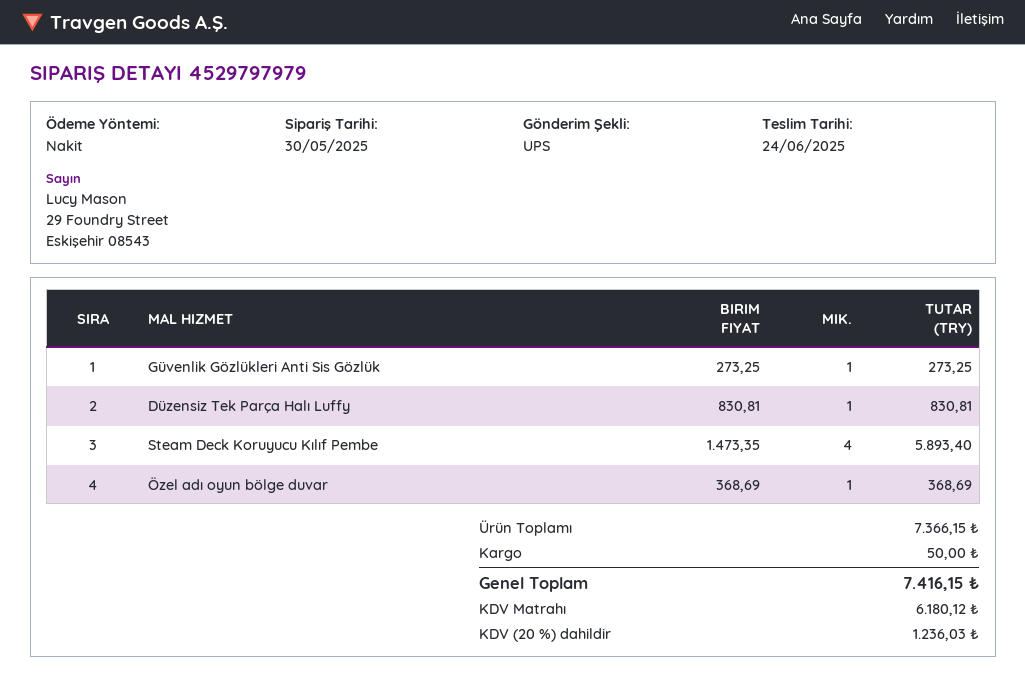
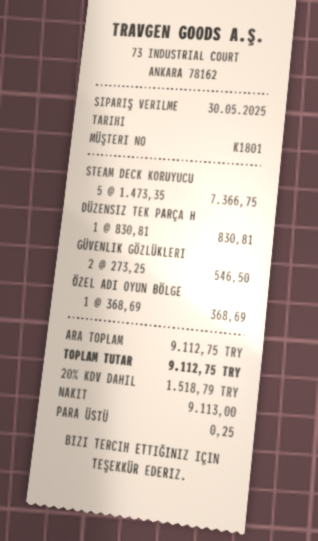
Güvenlik Gözlükleri Anti Sis Gözlük: 1 x 273.25 = 273.25 -> 2 x 273.25 = 546.50
Steam Deck Koruyucu Kılıf Pembe: 4 x 1473.35 = 5893.40 -> 5 x 1473.35 = 7366.75
subtotal: 7366.15 -> 9112.75
shipping: 50.00 -> none
tax: 20% = 1236.03 -> 20% = 1518.79
total: 7416.15 -> 9112.75

